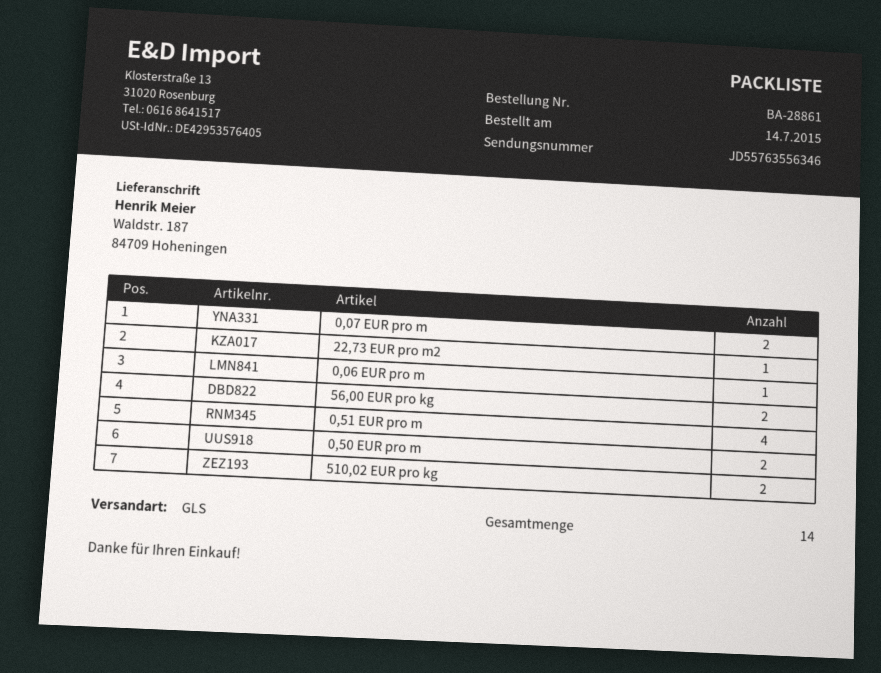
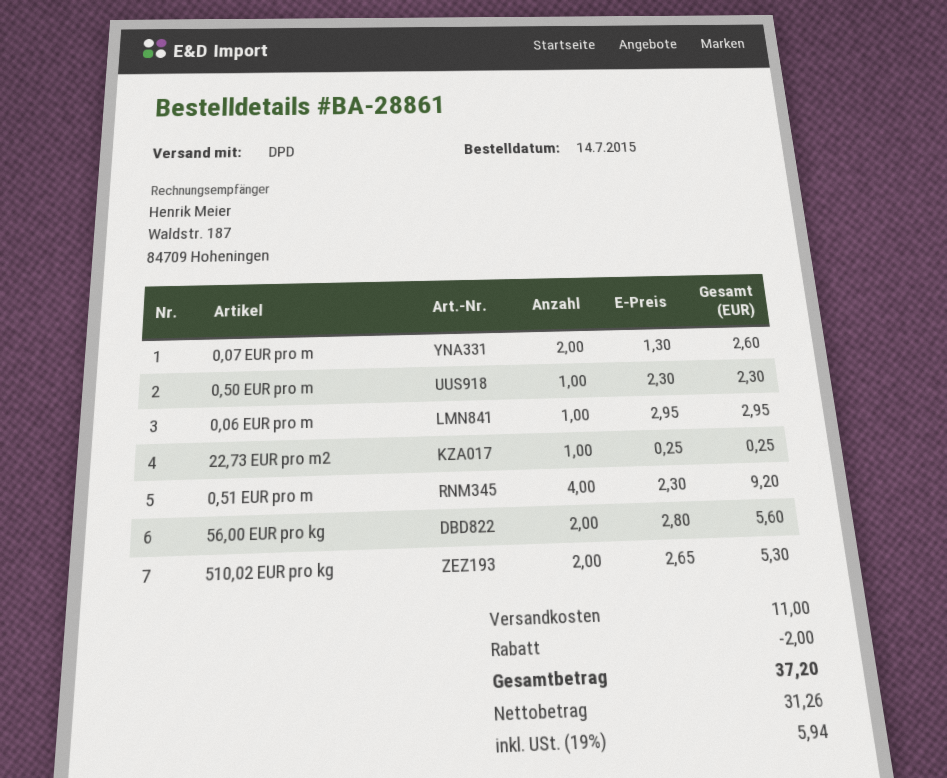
shipping method: GLS -> DPD
0,50 EUR pro m: 2 -> 1

